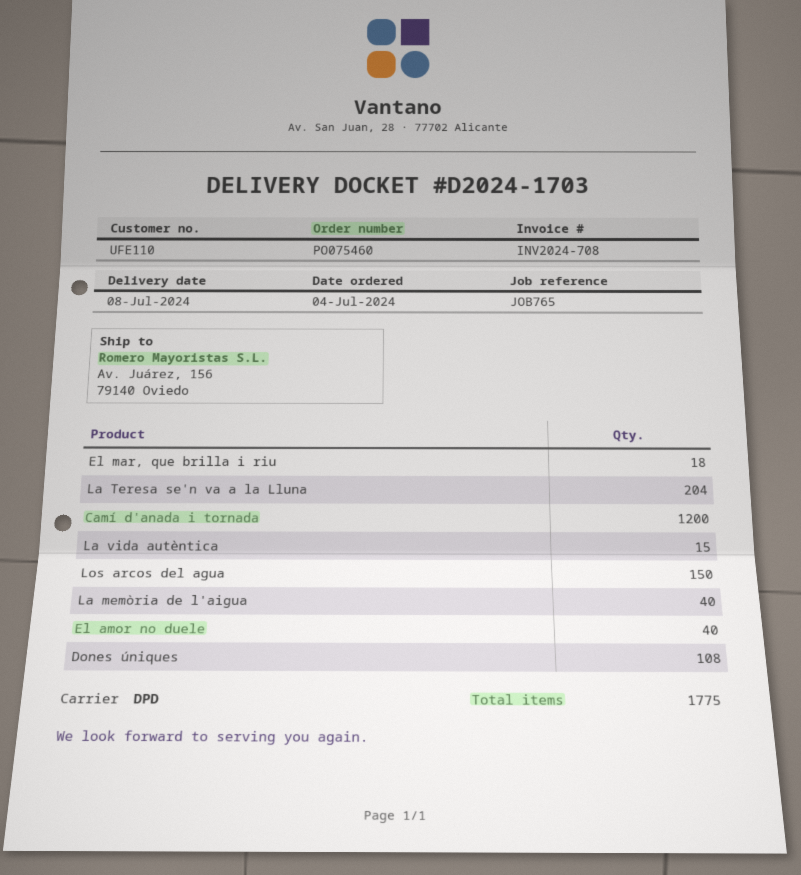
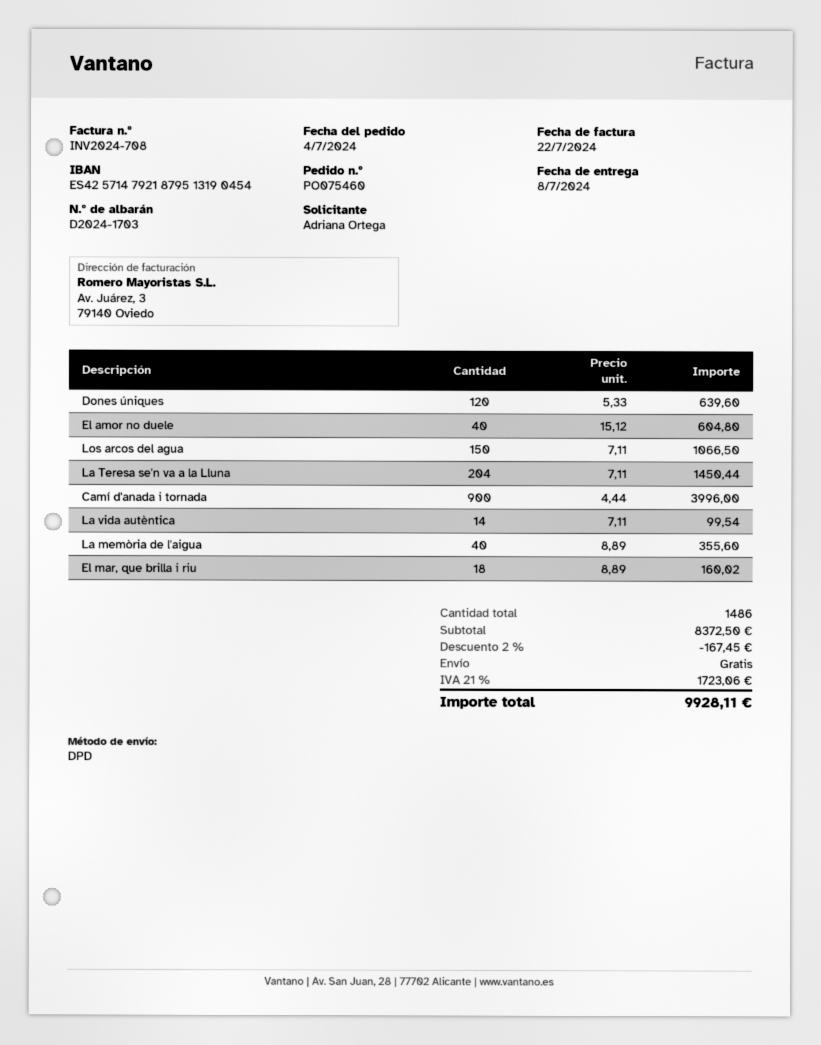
Camí d'anada i tornada: 1200 -> 900
La vida autèntica: 15 -> 14
Dones úniques: 108 -> 120
total quantity: 1775 -> 1486

